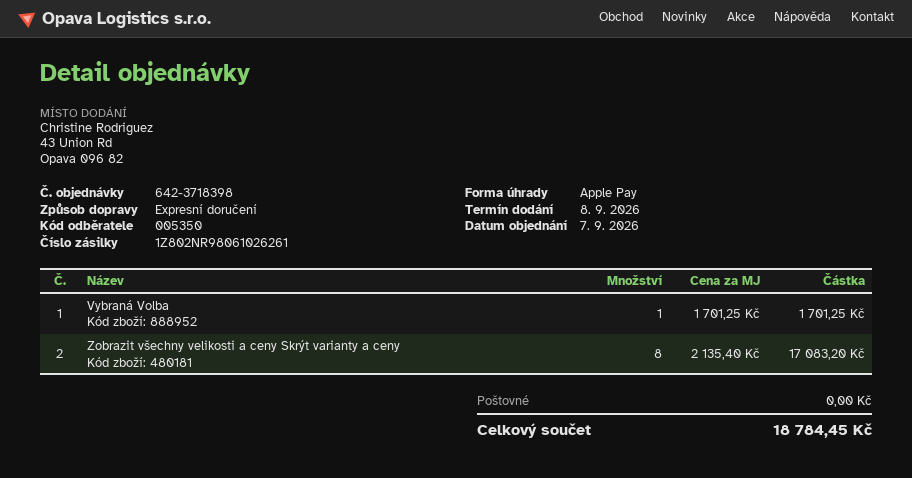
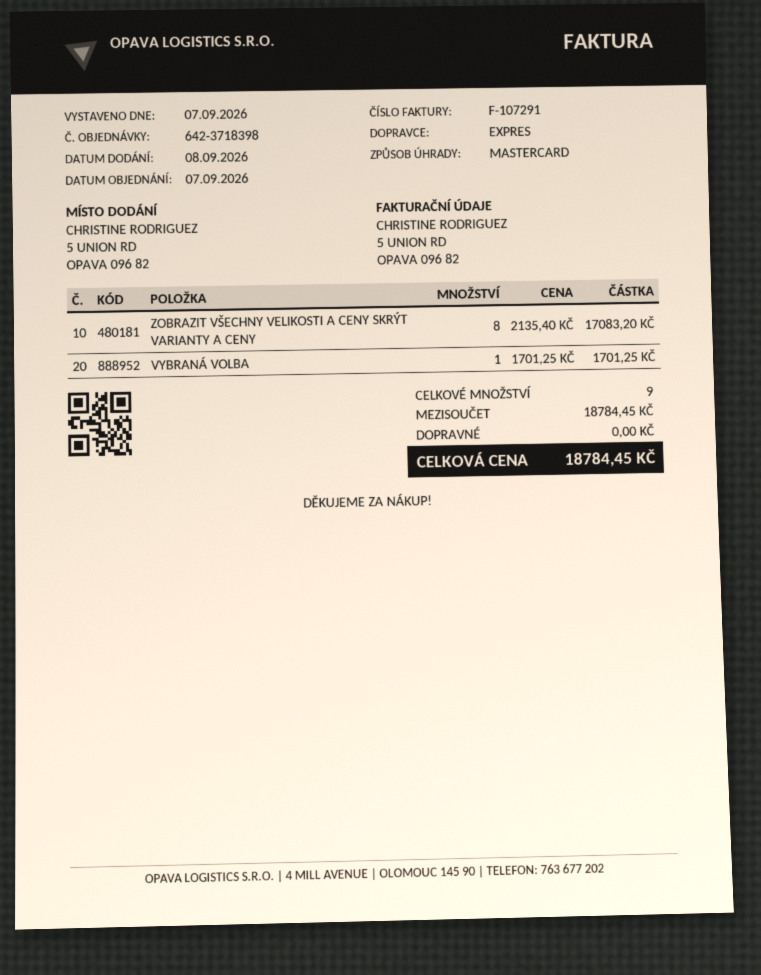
payment method: Apple Pay -> Mastercard
ship to: 43 Union Rd, Opava 096 82 -> 5 UNION RD, OPAVA 096 82

